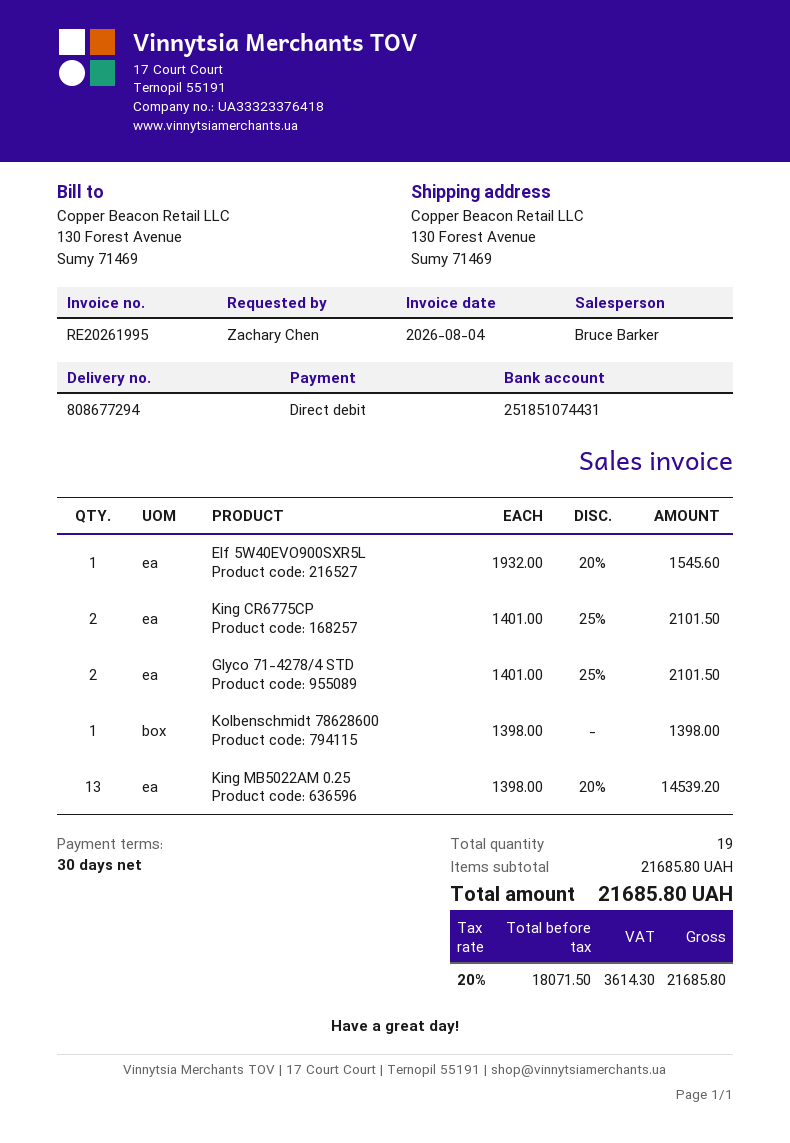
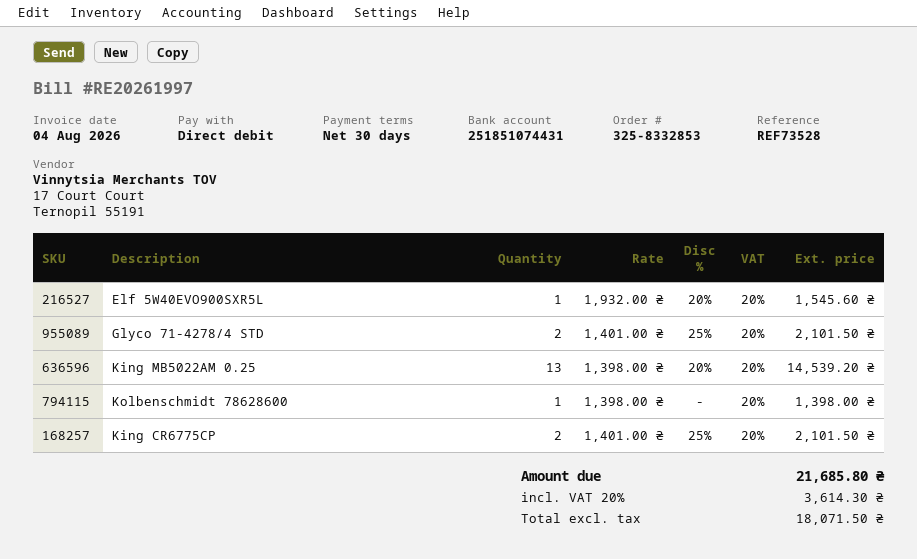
invoice number: RE20261995 -> RE20261997

